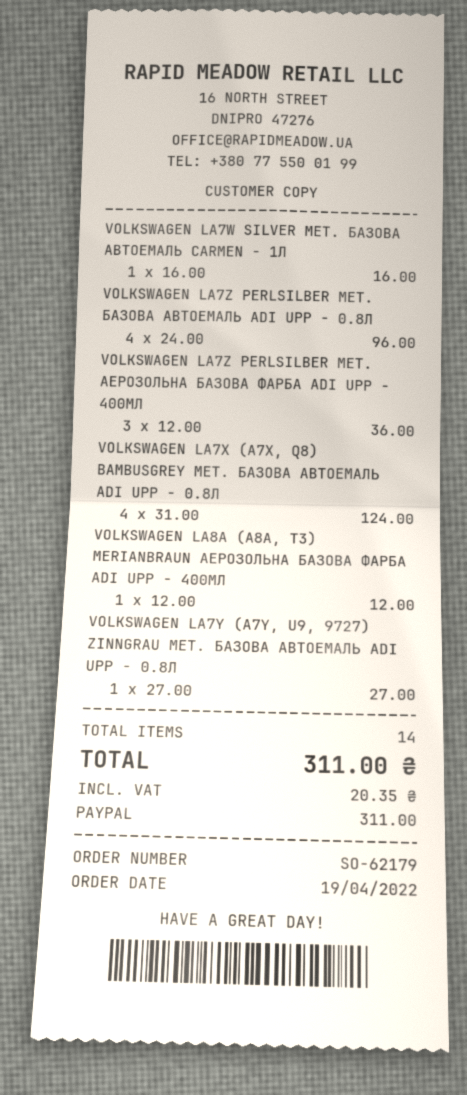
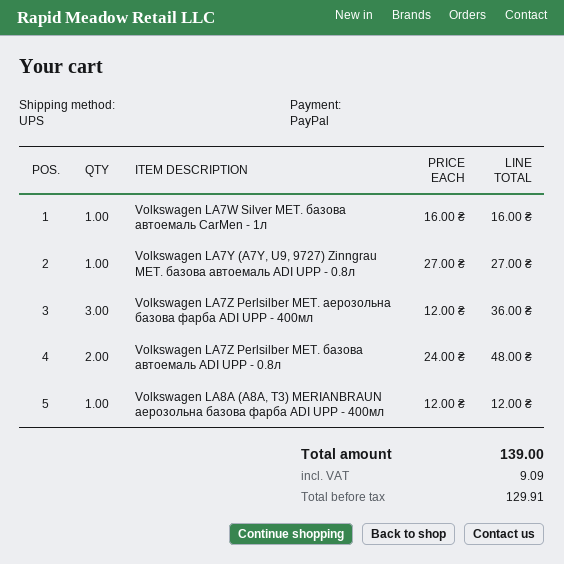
VOLKSWAGEN LA7Z PERLSILBER MET. БАЗОВА АВТОЕМАЛЬ ADI UPP - 0.8Л: 4 x 24.00 = 96.00 -> 2 x 24.00 = 48.00
VOLKSWAGEN LA7X (A7X, Q8) BAMBUSGREY MET. БАЗОВА АВТОЕМАЛЬ ADI UPP - 0.8Л: 4 x 31.00 = 124.00 -> none
tax: 20.35 -> 9.09
total: 311.00 -> 139.00

